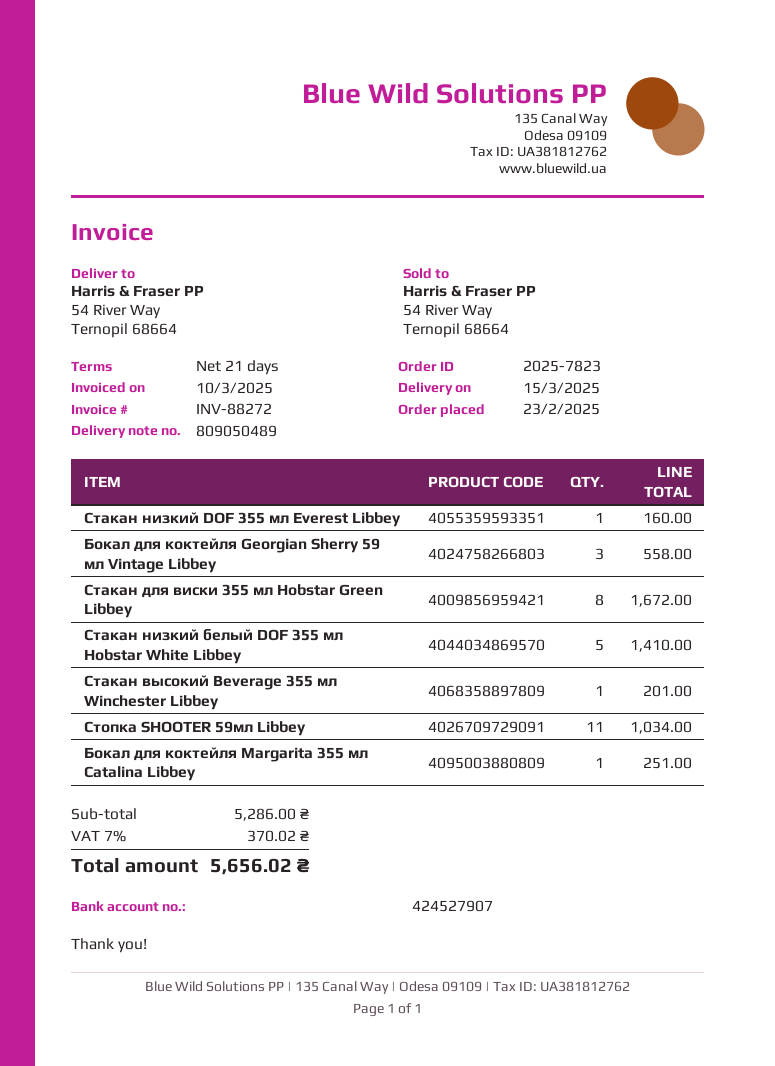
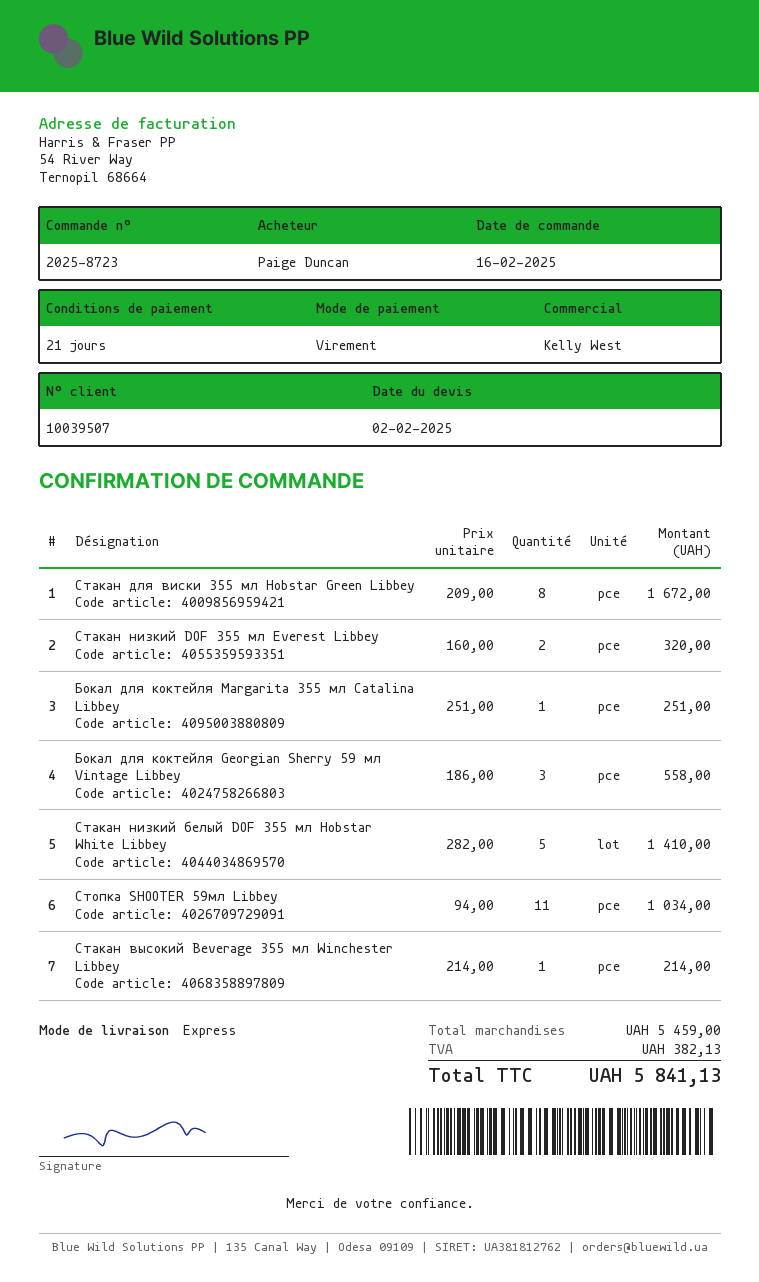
order number: 2025-7823 -> 2025-8723
order date: 2025-02-23 -> 2025-02-16
Стакан низкий DOF 355 мл Everest Libbey: 1 for 160.00 -> 2 for 320.00
Стакан высокий Beverage 355 мл Winchester Libbey: 1 for 201.00 -> 1 for 214.00
subtotal: 5286.00 -> 5459.00
tax: 370.02 -> 382.13
total: 5656.02 -> 5841.13

